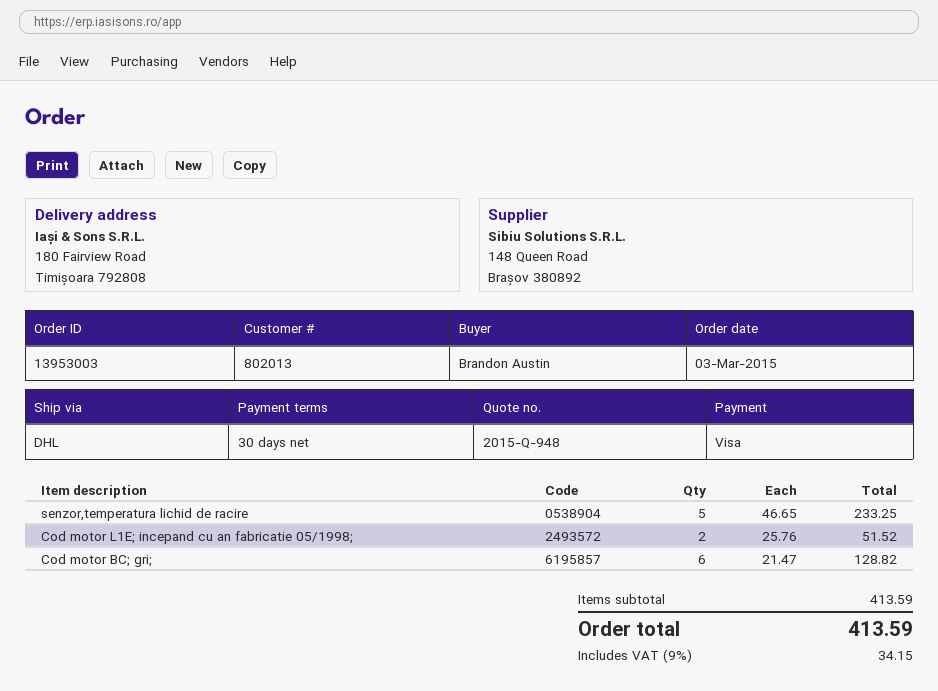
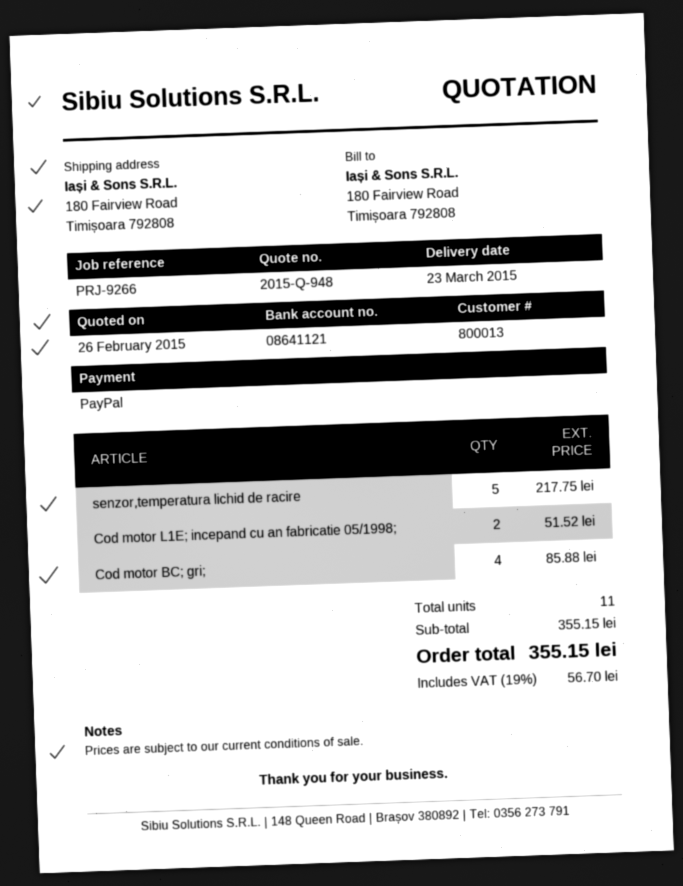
customer number: 802013 -> 800013
payment method: Visa -> PayPal
senzor,temperatura lichid de racire: 5 for 233.25 -> 5 for 217.75
Cod motor BC; gri;: 6 for 128.82 -> 4 for 85.88
subtotal: 413.59 -> 355.15
tax: 9% = 34.15 -> 19% = 56.70
total: 413.59 -> 355.15

